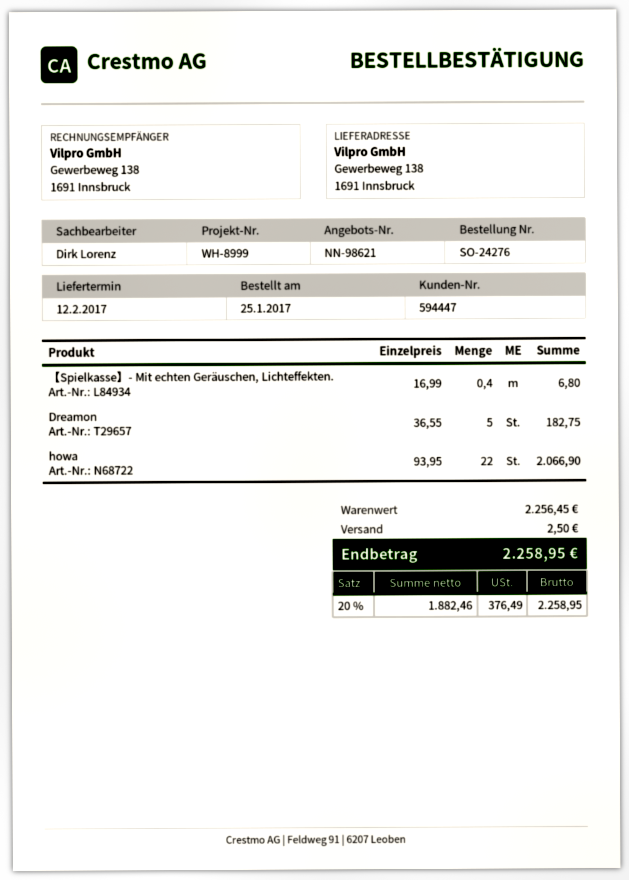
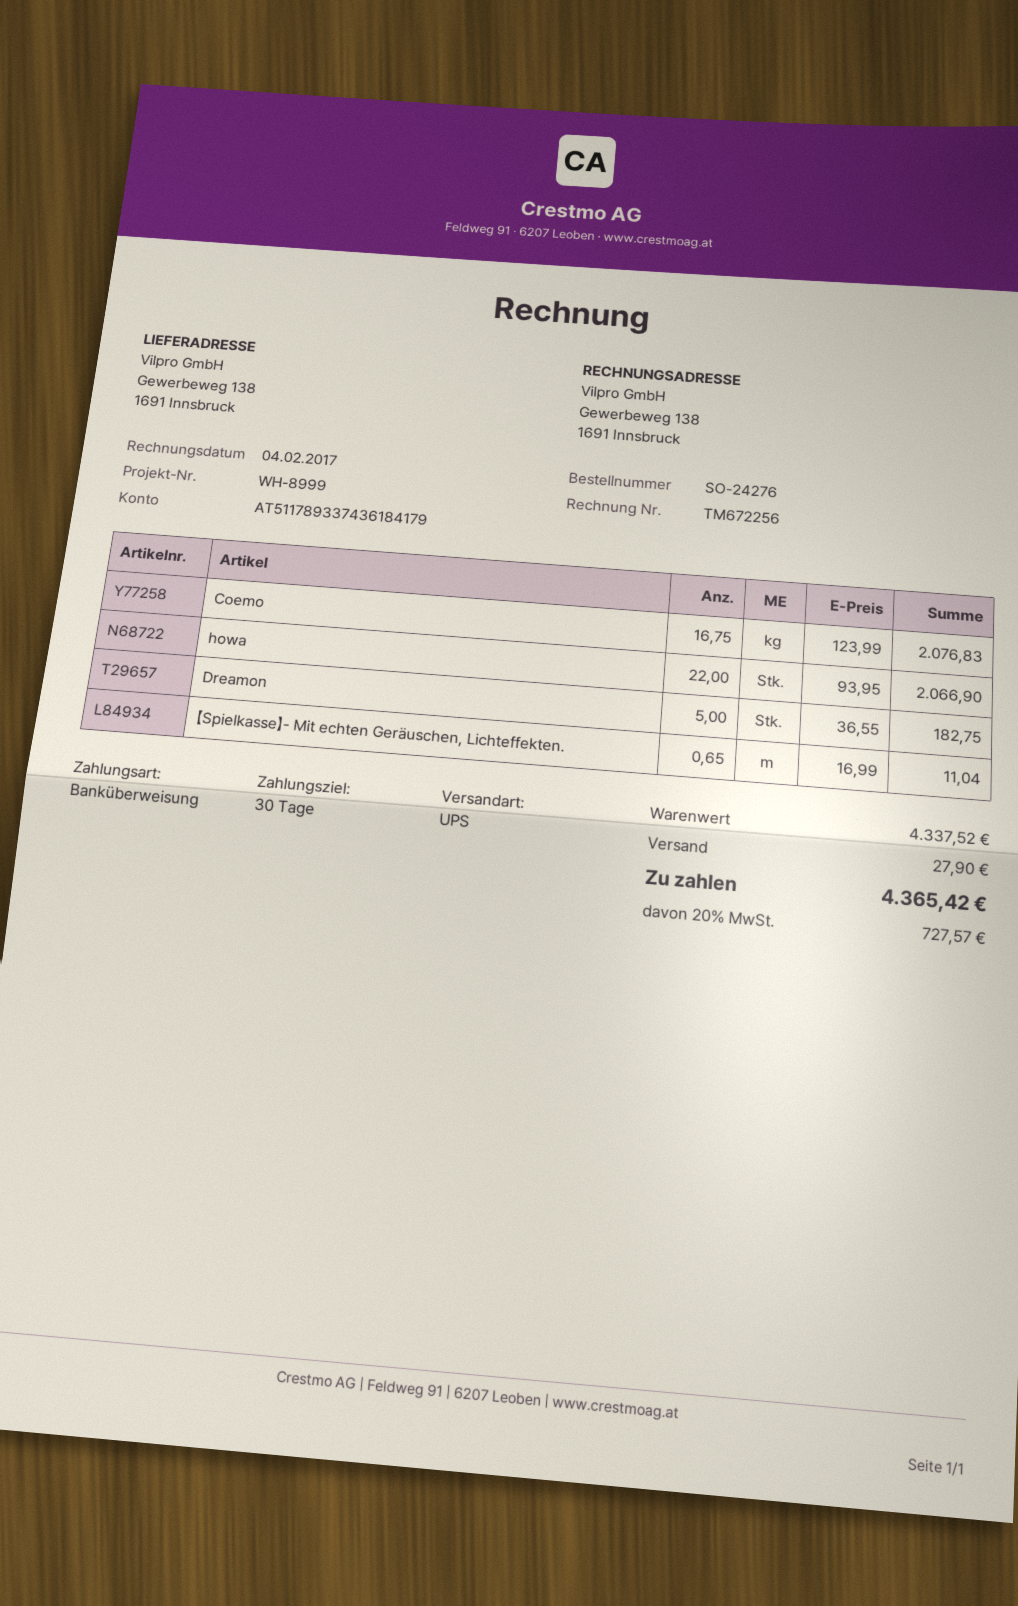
【Spielkasse】- Mit echten Geräuschen, Lichteffekten.: 0.4 x 16.99 = 6.80 -> 0.65 x 16.99 = 11.04
Coemo: none -> 16.75 x 123.99 = 2076.83
subtotal: 2256.45 -> 4337.52
shipping: 2.50 -> 27.90
tax: 20% = 376.49 -> 20% = 727.57
total: 2258.95 -> 4365.42

